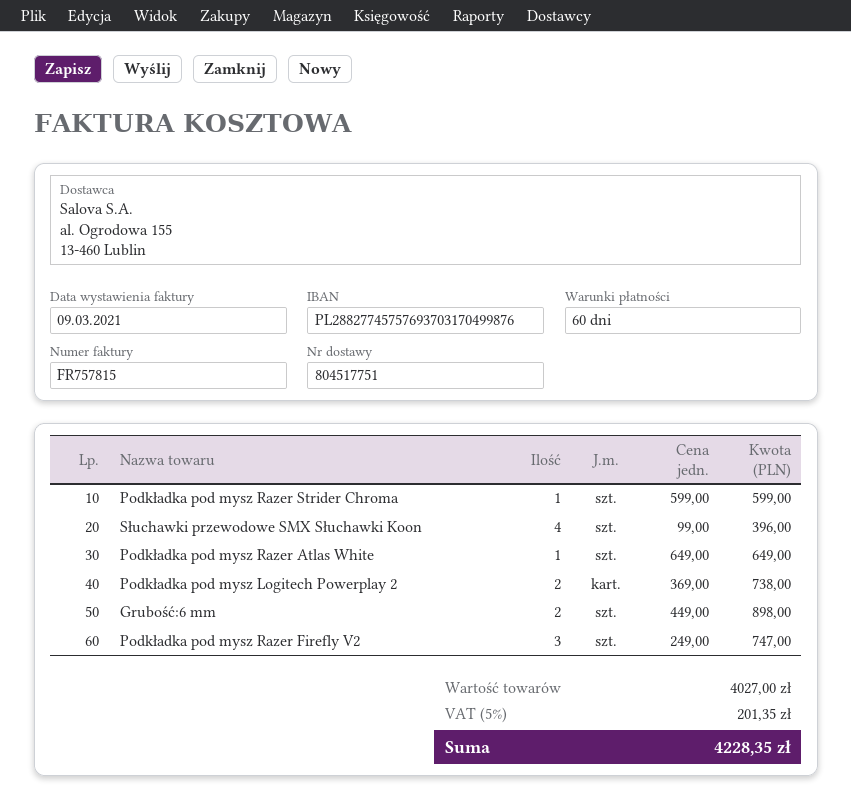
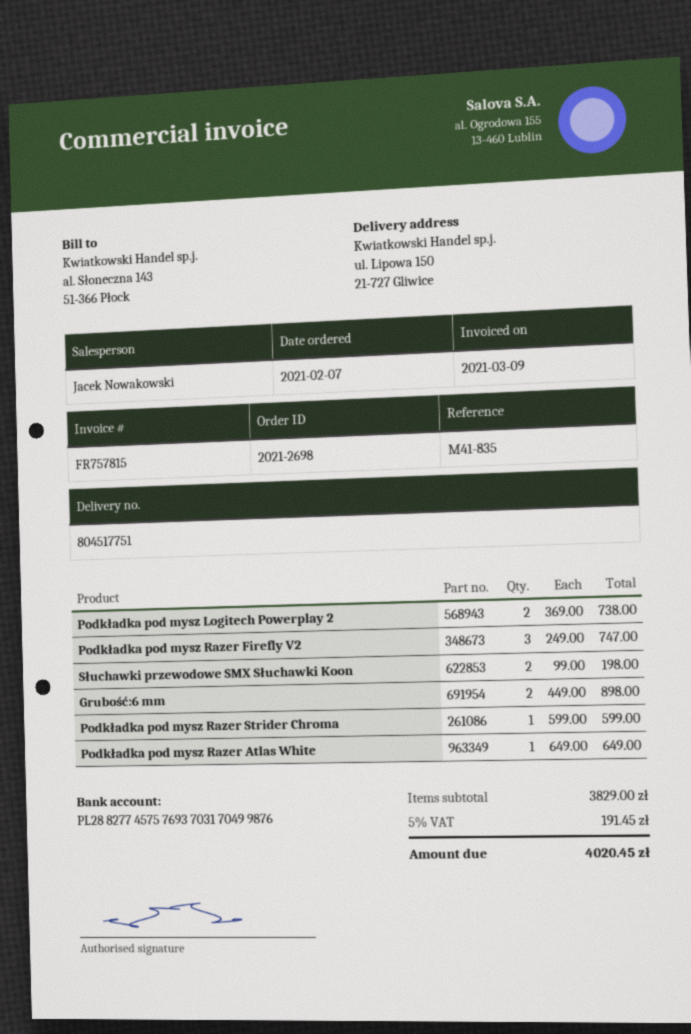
Słuchawki przewodowe SMX Słuchawki Koon: 4 x 99.00 = 396.00 -> 2 x 99.00 = 198.00
subtotal: 4027.00 -> 3829.00
tax: 5% = 201.35 -> 5% = 191.45
total: 4228.35 -> 4020.45

